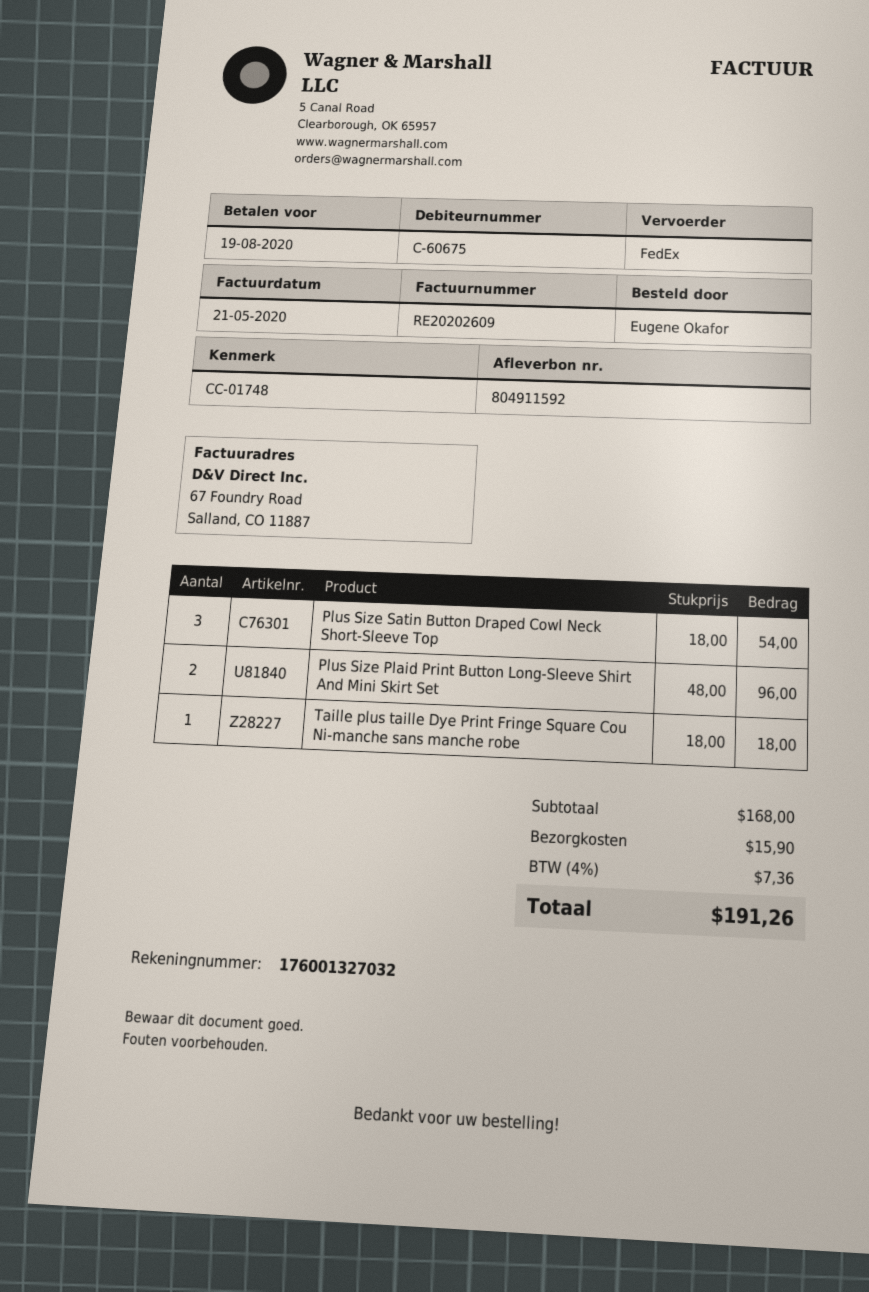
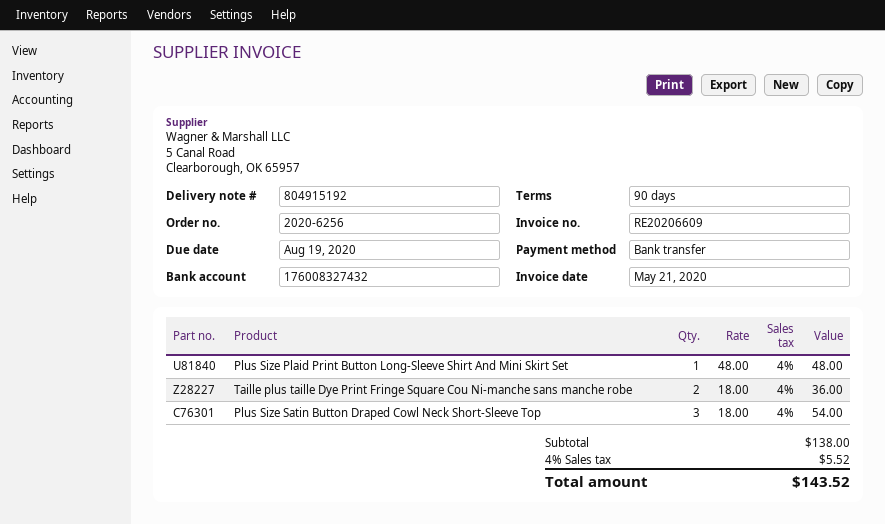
delivery note number: 804911592 -> 804915192
invoice number: RE20202609 -> RE20206609
bank account: 176001327032 -> 176008327432
Plus Size Plaid Print Button Long-Sleeve Shirt And Mini Skirt Set: 2 x 48.00 = 96.00 -> 1 x 48.00 = 48.00
Taille plus taille Dye Print Fringe Square Cou Ni-manche sans manche robe: 1 x 18.00 = 18.00 -> 2 x 18.00 = 36.00
subtotal: 168.00 -> 138.00
shipping: 15.90 -> none
tax: 4% = 7.36 -> 4% = 5.52
total: 191.26 -> 143.52

